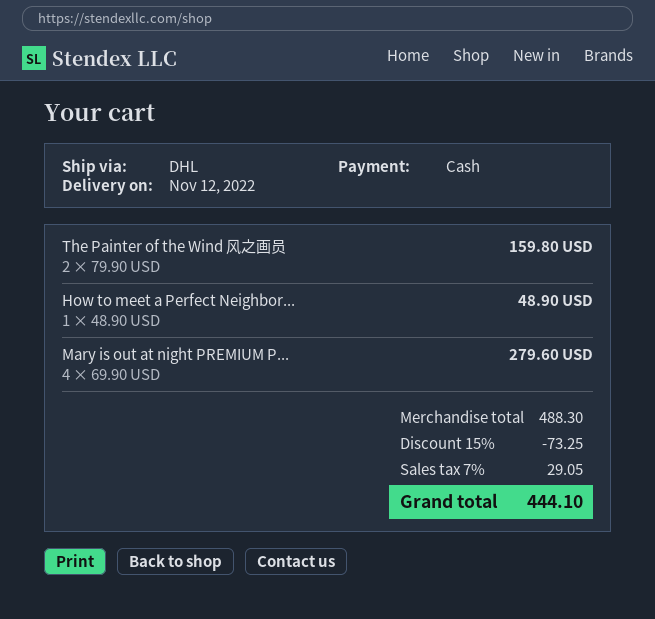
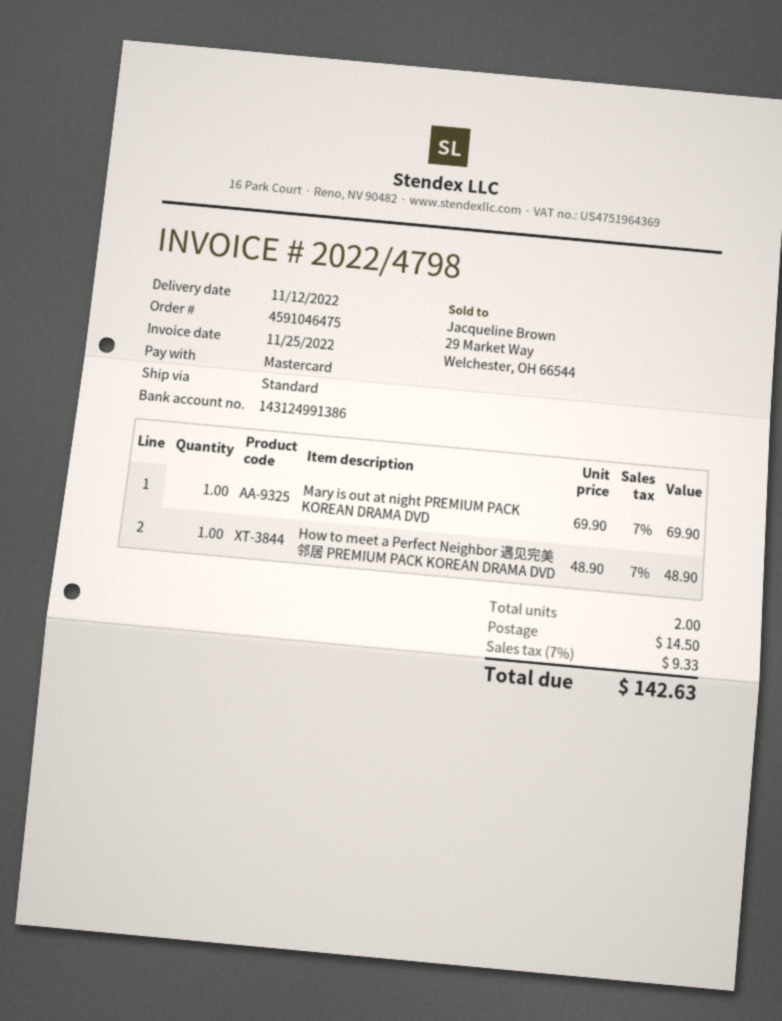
payment method: cash -> Mastercard
shipping method: DHL -> standard
The Painter of the Wind 风之画员: 2 x 79.90 = 159.80 -> none
Mary is out at night PREMIUM P...: 4 x 69.90 = 279.60 -> 1 x 69.90 = 69.90
discount: 15% = 73.25 -> none
shipping: none -> 14.50
tax: 7% = 29.05 -> 7% = 9.33
total: 444.10 -> 142.63

